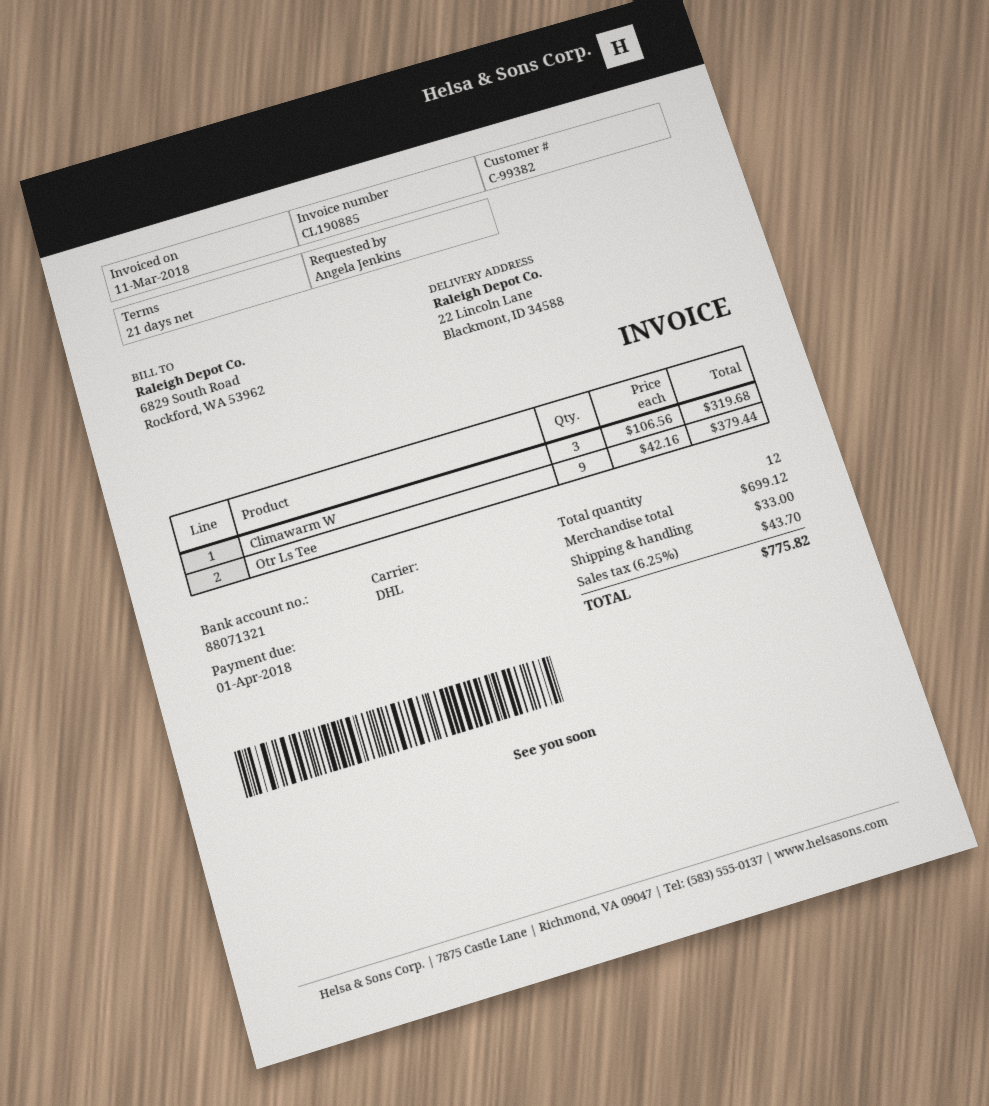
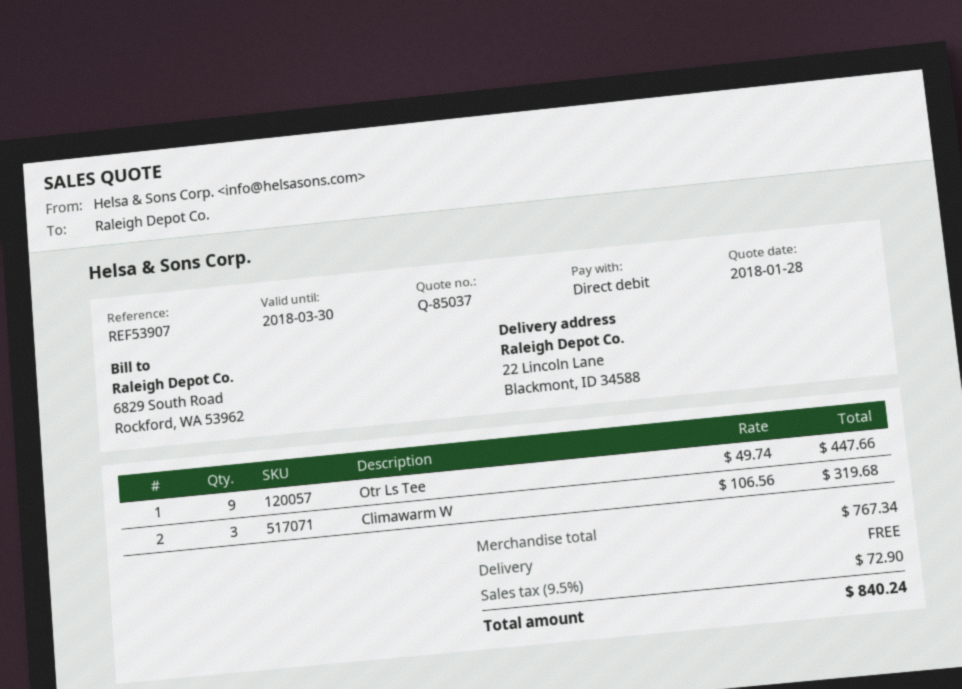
Otr Ls Tee: 9 x 42.16 = 379.44 -> 9 x 49.74 = 447.66
subtotal: 699.12 -> 767.34
shipping: 33.00 -> 0.00
tax: 6.25% = 43.70 -> 9.5% = 72.90
total: 775.82 -> 840.24

